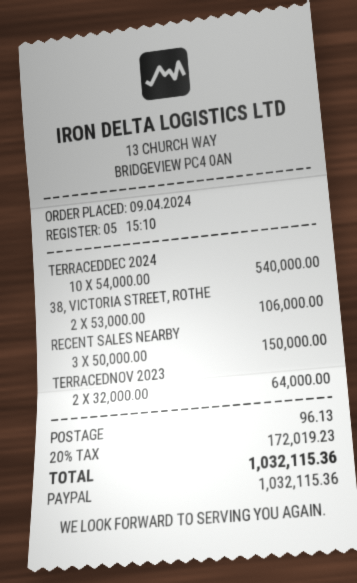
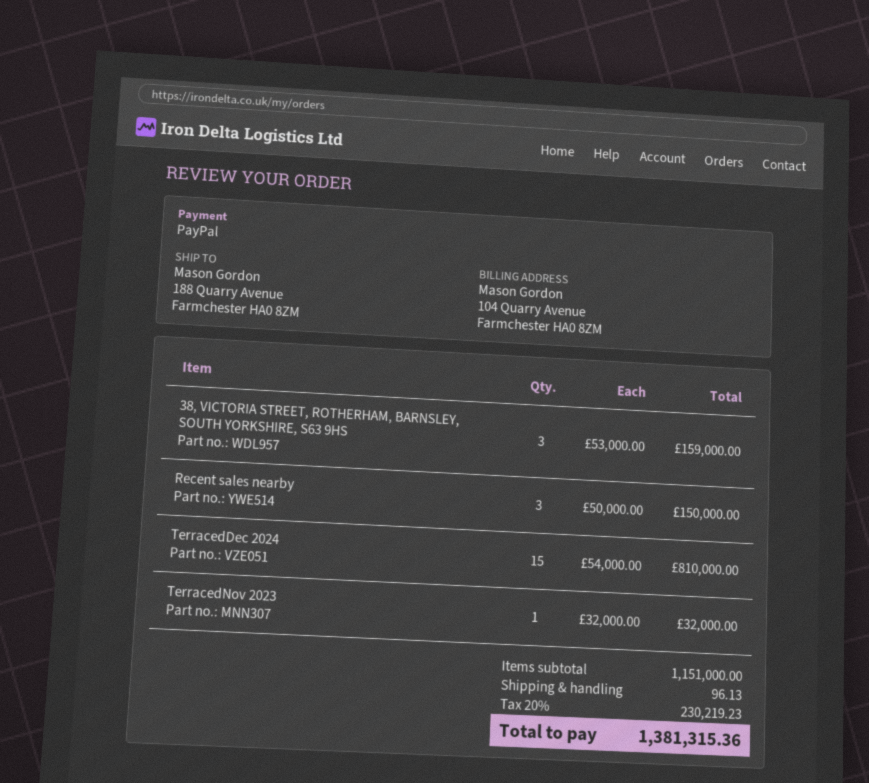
TERRACEDDEC 2024: 10 x 54000.00 = 540000.00 -> 15 x 54000.00 = 810000.00
38, VICTORIA STREET, ROTHE: 2 x 53000.00 = 106000.00 -> 3 x 53000.00 = 159000.00
TERRACEDNOV 2023: 2 x 32000.00 = 64000.00 -> 1 x 32000.00 = 32000.00
tax: 20% = 172019.23 -> 20% = 230219.23
total: 1032115.36 -> 1381315.36

